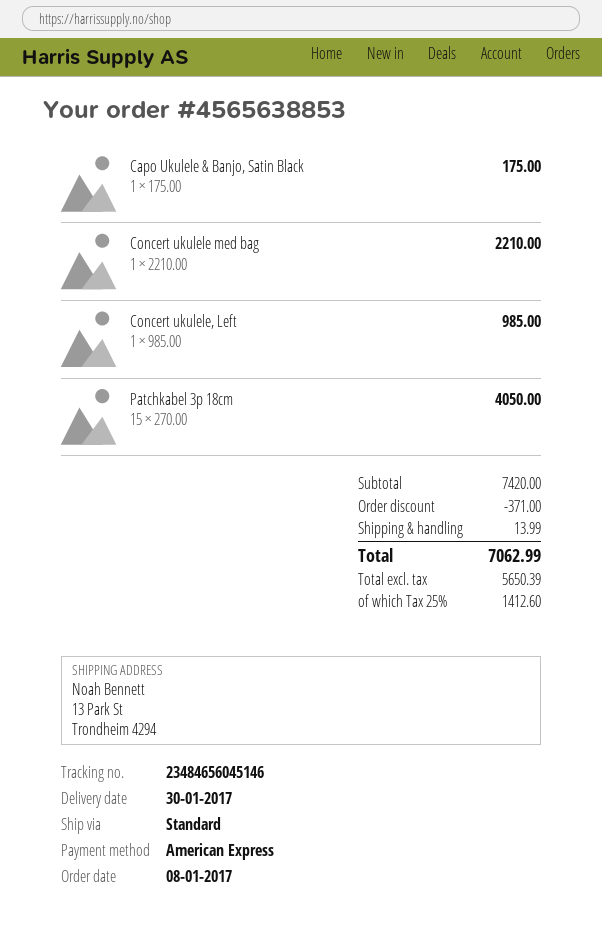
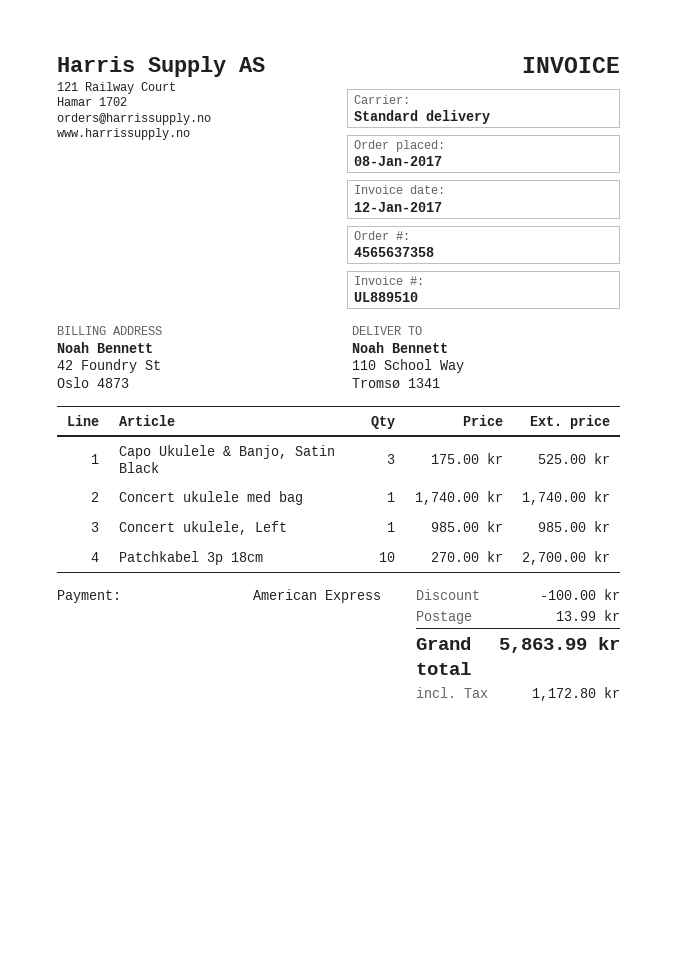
order number: 4565638853 -> 4565637358
ship to: 13 Park St, Trondheim 4294 -> 110 School Way, Tromsø 1341
Capo Ukulele & Banjo, Satin Black: 1 x 175.00 = 175.00 -> 3 x 175.00 = 525.00
Concert ukulele med bag: 1 x 2210.00 = 2210.00 -> 1 x 1740.00 = 1740.00
Patchkabel 3p 18cm: 15 x 270.00 = 4050.00 -> 10 x 270.00 = 2700.00
discount: 371.00 -> 100.00
tax: 1412.60 -> 1172.80
total: 7062.99 -> 5863.99

